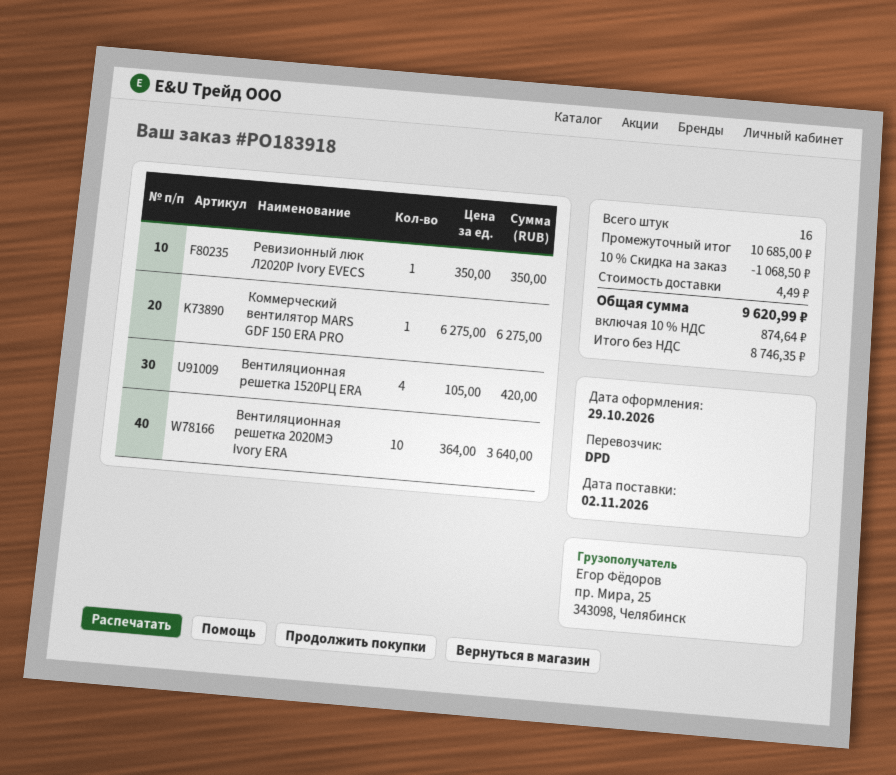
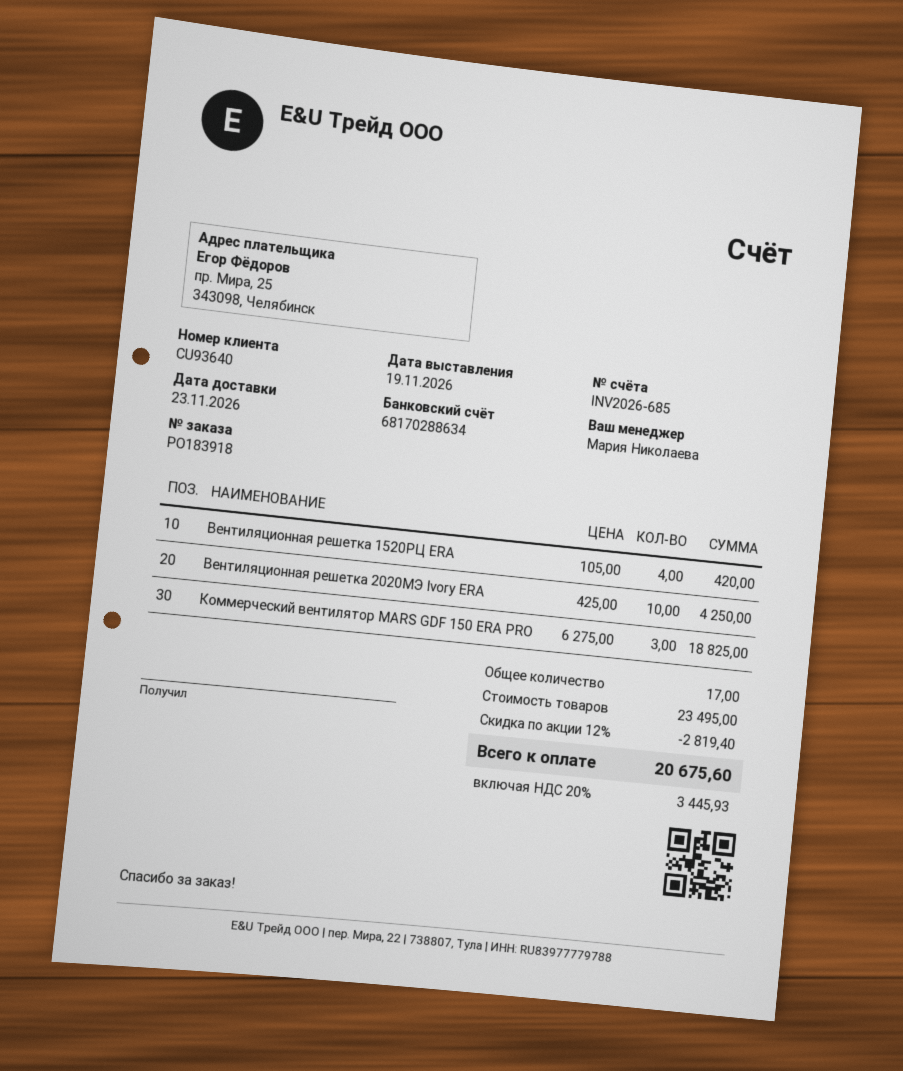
delivery date: 2026-11-02 -> 2026-11-23
Ревизионный люк Л2020Р Ivory EVECS: 1 x 350.00 = 350.00 -> none
Коммерческий вентилятор MARS GDF 150 ERA PRO: 1 x 6275.00 = 6275.00 -> 3 x 6275.00 = 18825.00
Вентиляционная решетка 2020МЭ Ivory ERA: 10 x 364.00 = 3640.00 -> 10 x 425.00 = 4250.00
total quantity: 16 -> 17
subtotal: 10685.00 -> 23495.00
discount: 10% = 1068.50 -> 12% = 2819.40
shipping: 4.49 -> none
tax: 10% = 874.64 -> 20% = 3445.93
total: 9620.99 -> 20675.60

